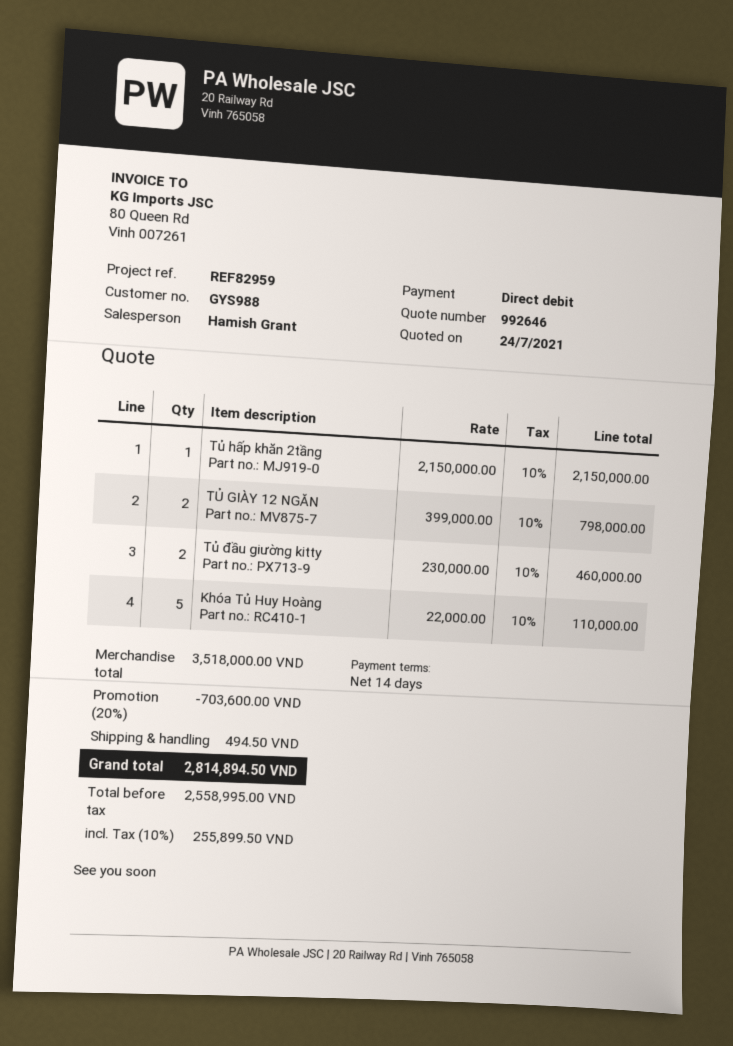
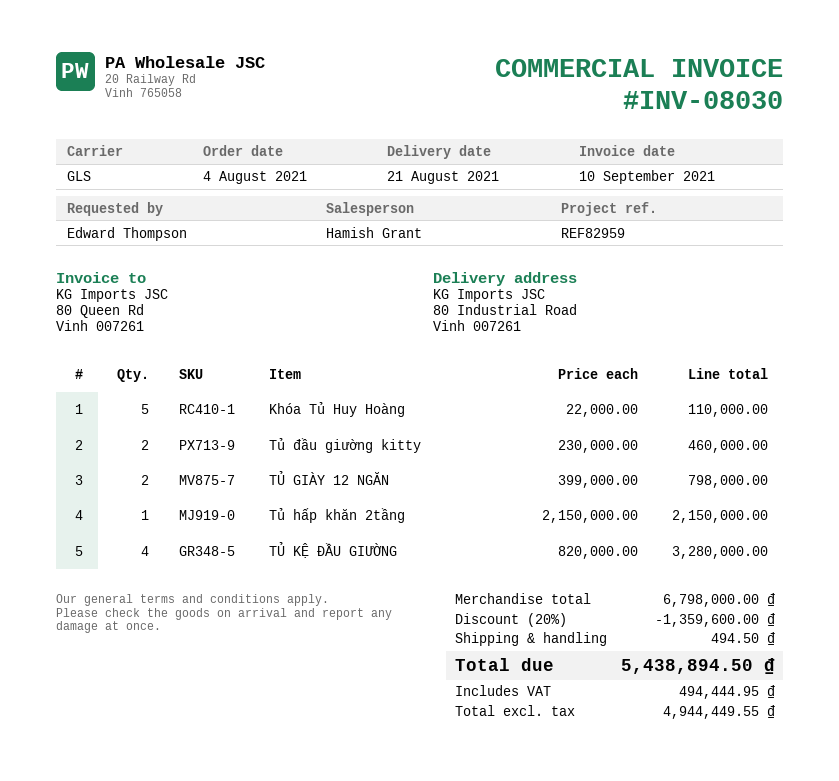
TỦ KỆ ĐẦU GIƯỜNG: none -> 4 x 820000.00 = 3280000.00
subtotal: 3518000.00 -> 6798000.00
discount: 20% = 703600.00 -> 20% = 1359600.00
net: 2558995.00 -> 4944449.55
tax: 255899.50 -> 494444.95
total: 2814894.50 -> 5438894.50

